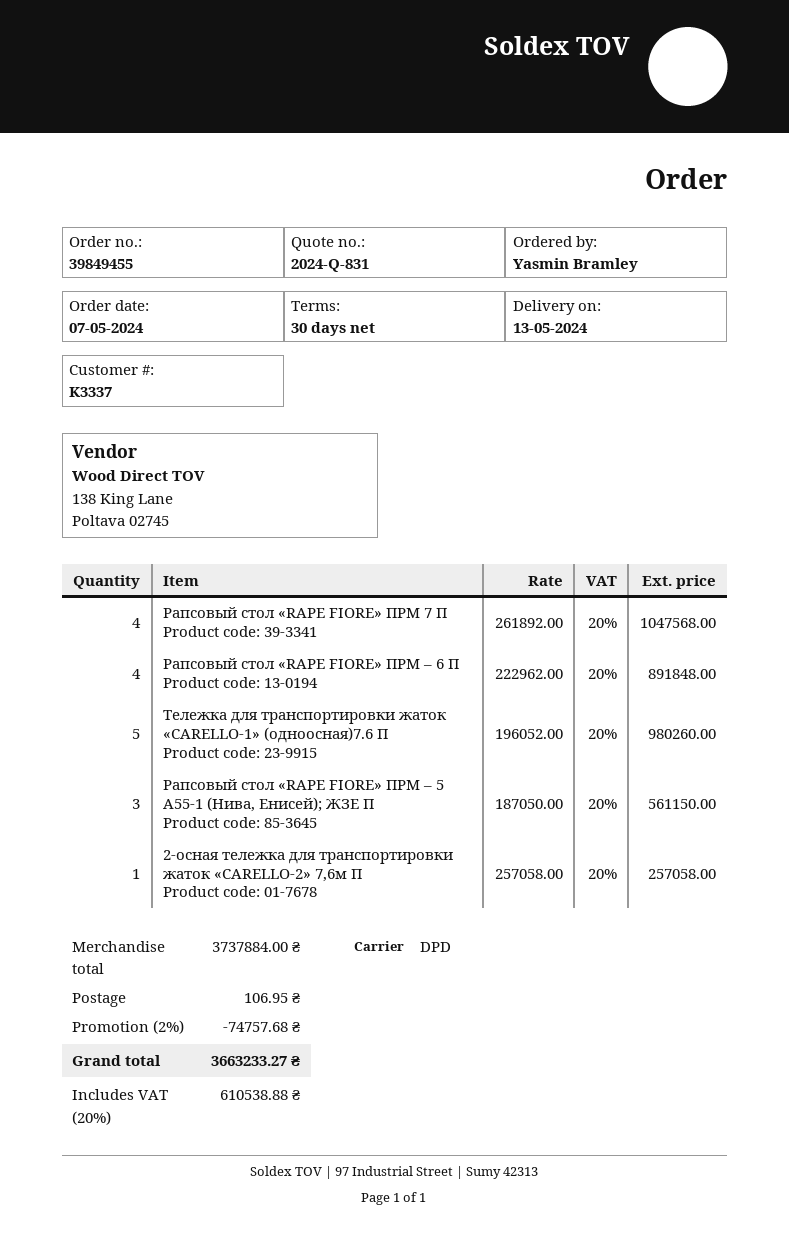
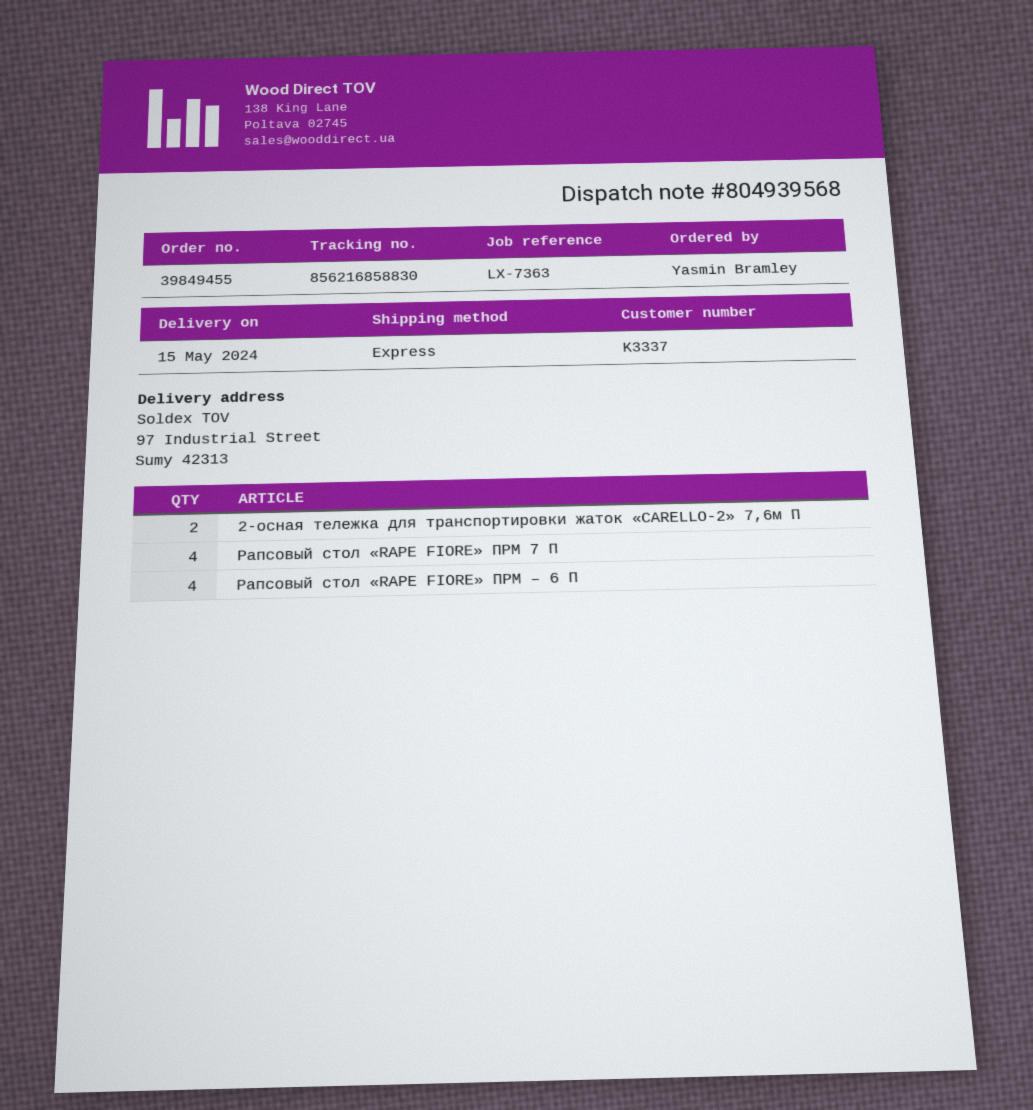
delivery date: 2024-05-13 -> 2024-05-15
shipping method: DPD -> express
Тележка для транспортировки жаток «CARELLO-1» (одноосная)7.6 П: 5 -> none
Рапсовый стол «RAPE FIORE» ПРМ – 5 А55-1 (Нива, Енисей); ЖЗЕ П: 3 -> none
2-осная тележка для транспортировки жаток «CARELLO-2» 7,6м П: 1 -> 2

